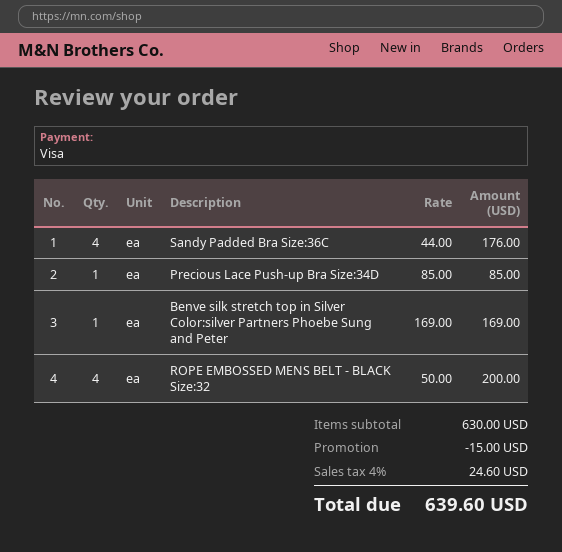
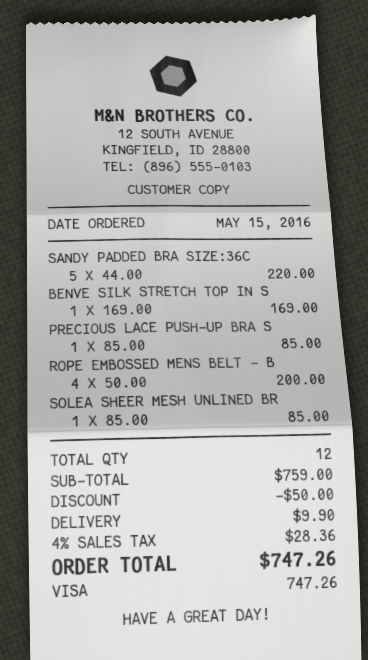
Sandy Padded Bra Size:36C: 4 x 44.00 = 176.00 -> 5 x 44.00 = 220.00
SOLEA SHEER MESH UNLINED BR: none -> 1 x 85.00 = 85.00
subtotal: 630.00 -> 759.00
discount: 15.00 -> 50.00
shipping: none -> 9.90
tax: 4% = 24.60 -> 4% = 28.36
total: 639.60 -> 747.26

